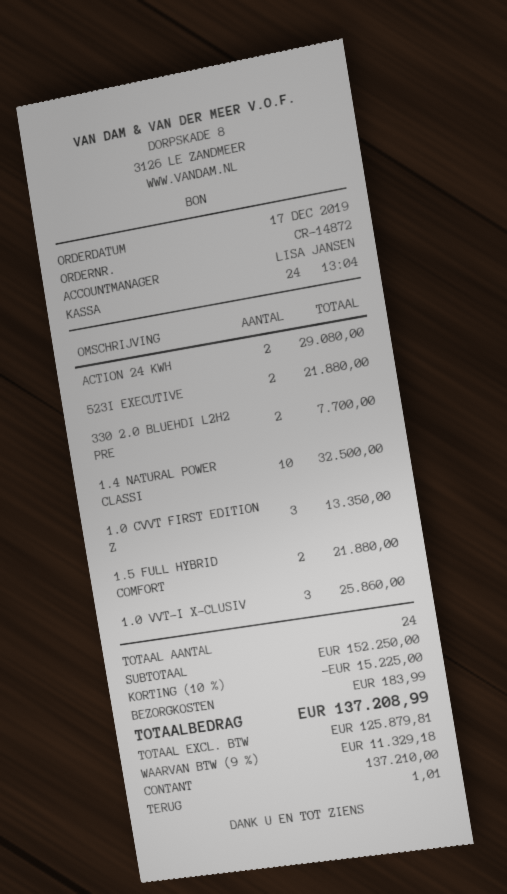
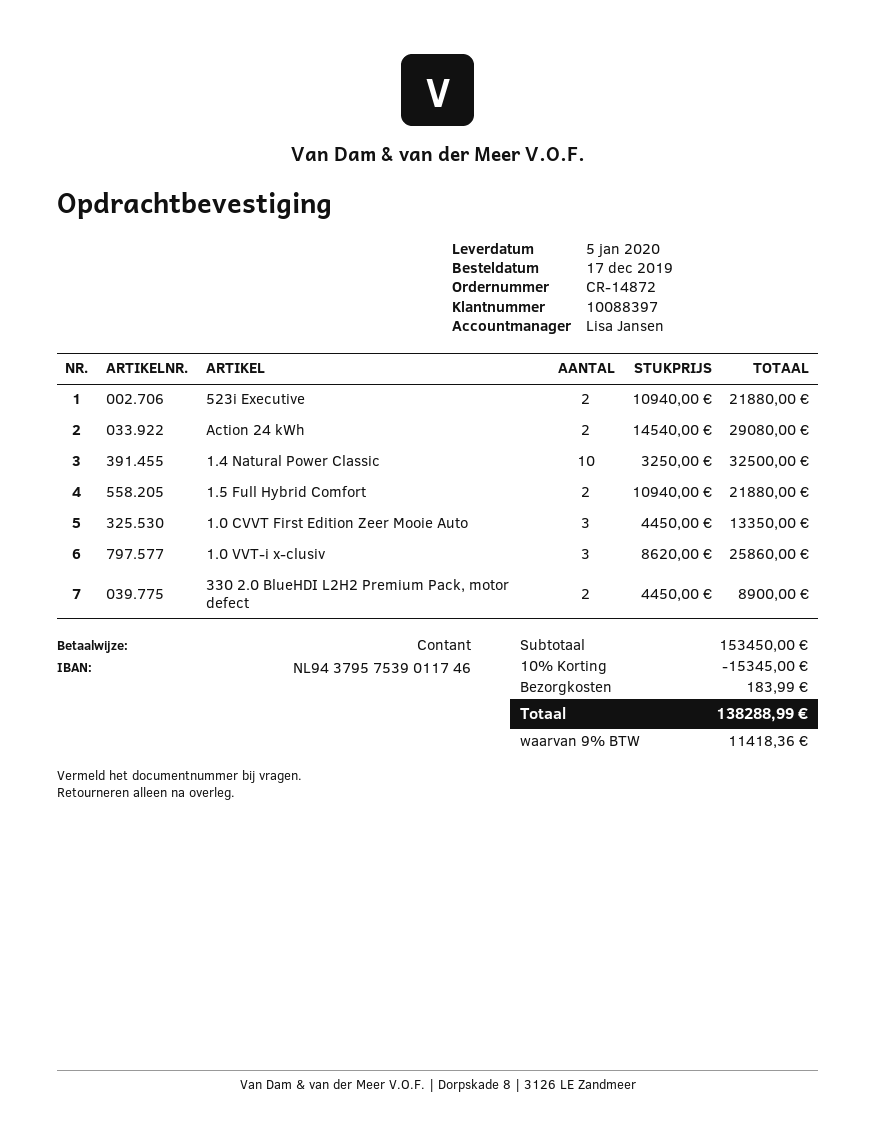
330 2.0 BLUEHDI L2H2 PRE: 2 for 7700.00 -> 2 for 8900.00
subtotal: 152250.00 -> 153450.00
discount: 10% = 15225.00 -> 10% = 15345.00
tax: 9% = 11329.18 -> 9% = 11418.36
total: 137208.99 -> 138288.99

